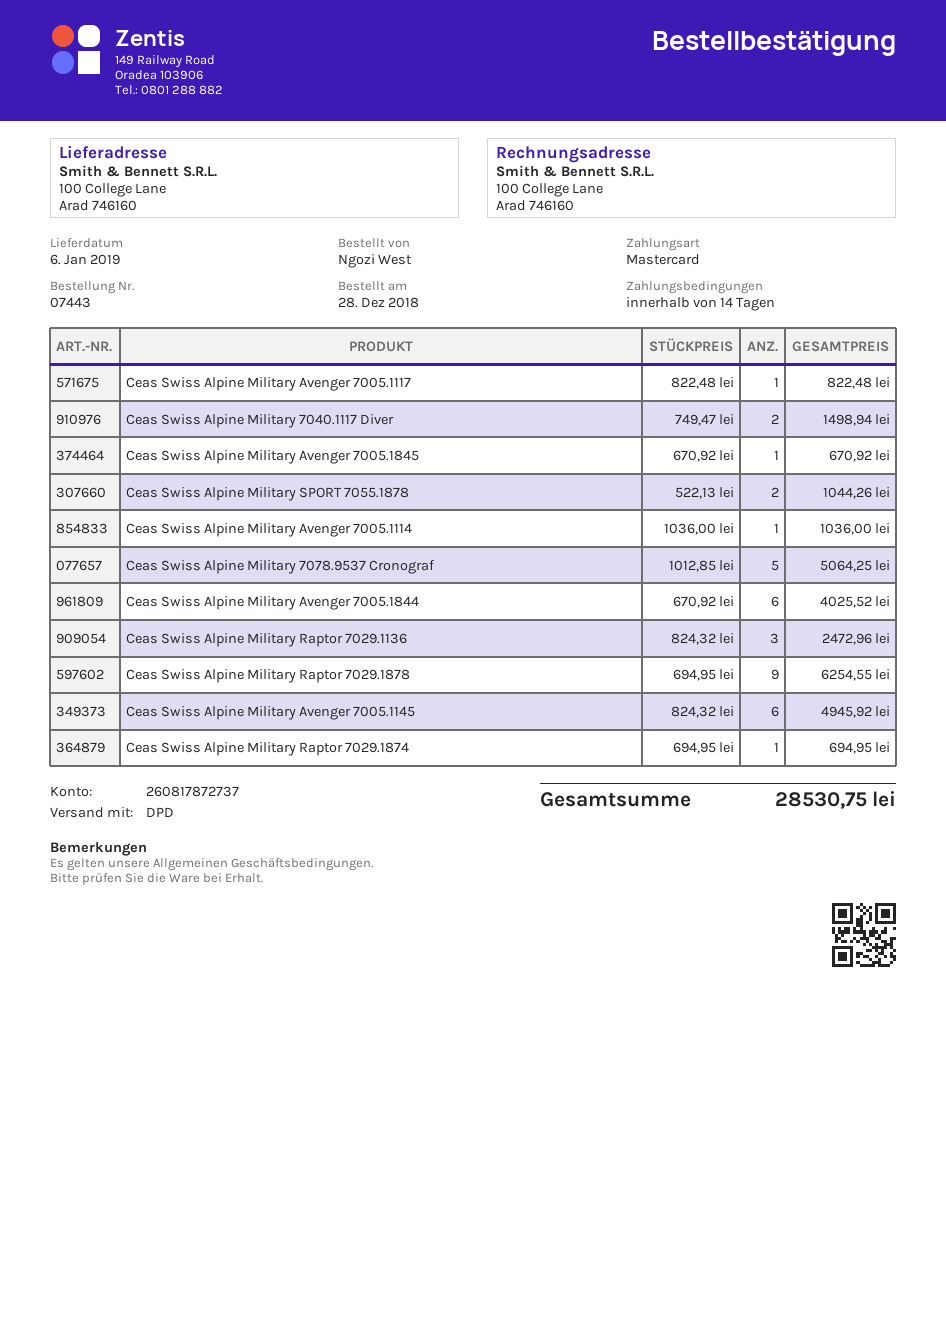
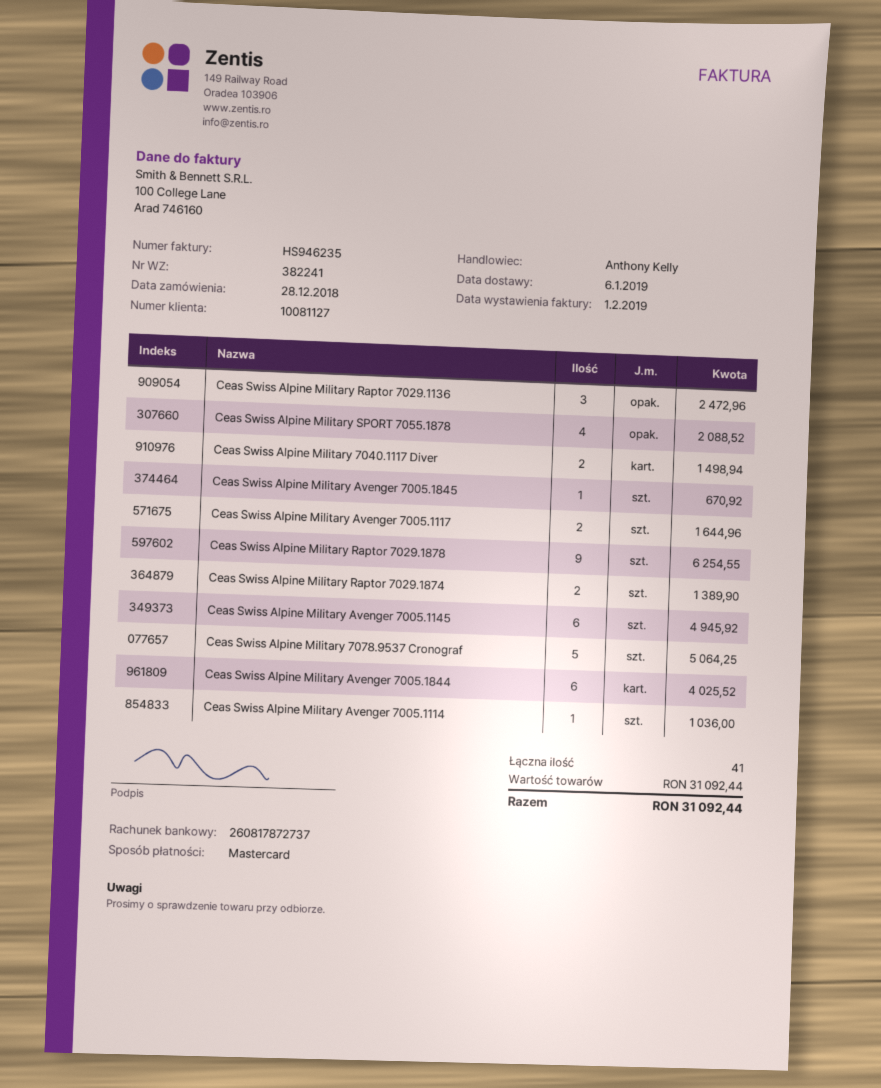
Ceas Swiss Alpine Military Avenger 7005.1117: 1 for 822.48 -> 2 for 1644.96
Ceas Swiss Alpine Military SPORT 7055.1878: 2 for 1044.26 -> 4 for 2088.52
Ceas Swiss Alpine Military Raptor 7029.1874: 1 for 694.95 -> 2 for 1389.90
total: 28530.75 -> 31092.44

